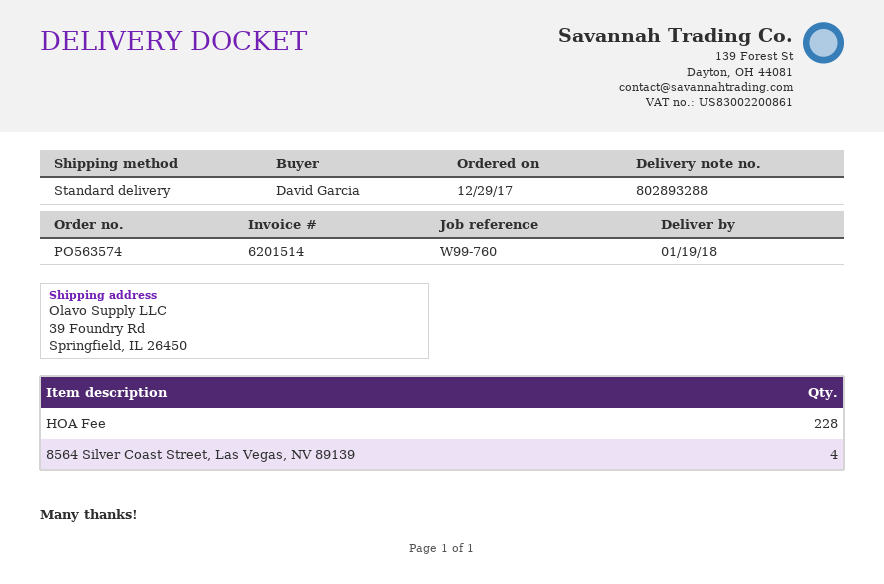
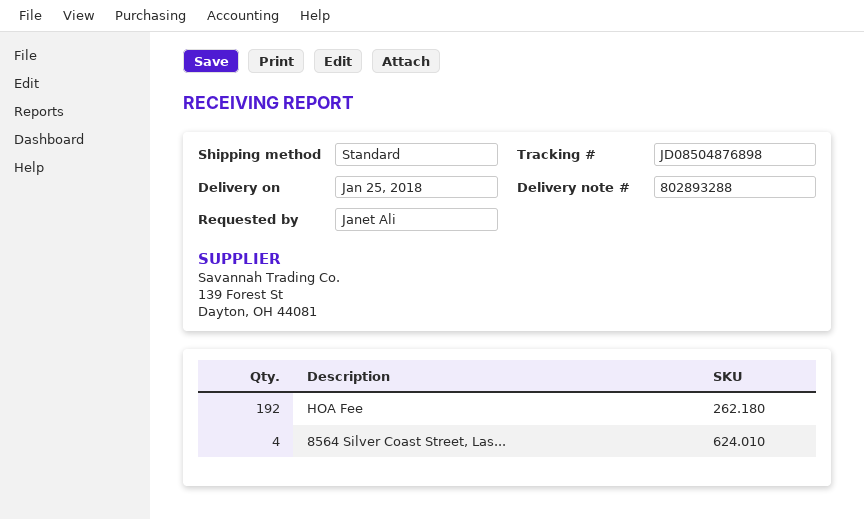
delivery date: 2018-01-19 -> 2018-01-25
ordered by: David Garcia -> Janet Ali
HOA Fee: 228 -> 192

